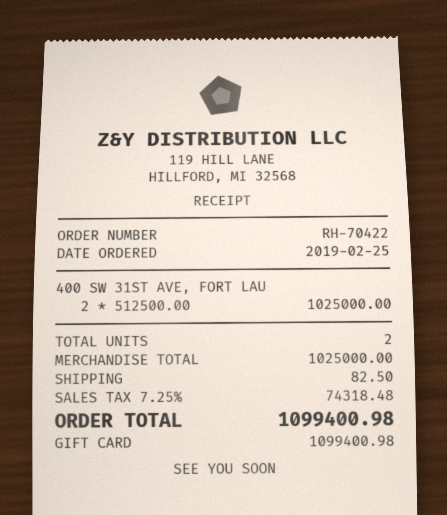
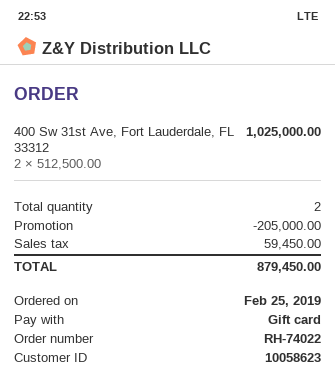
order number: RH-70422 -> RH-74022
discount: none -> 205000.00
shipping: 82.50 -> none
tax: 74318.48 -> 59450.00
total: 1099400.98 -> 879450.00

